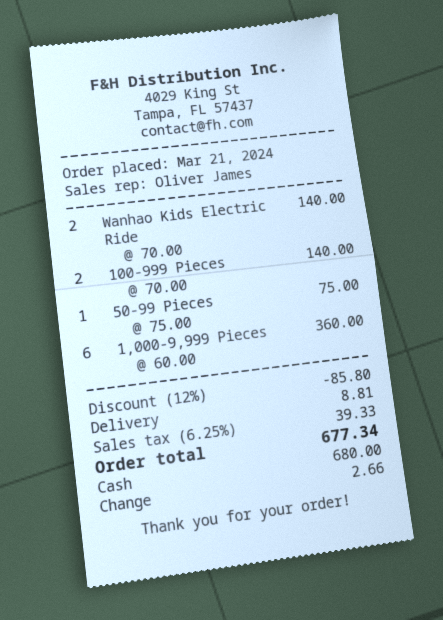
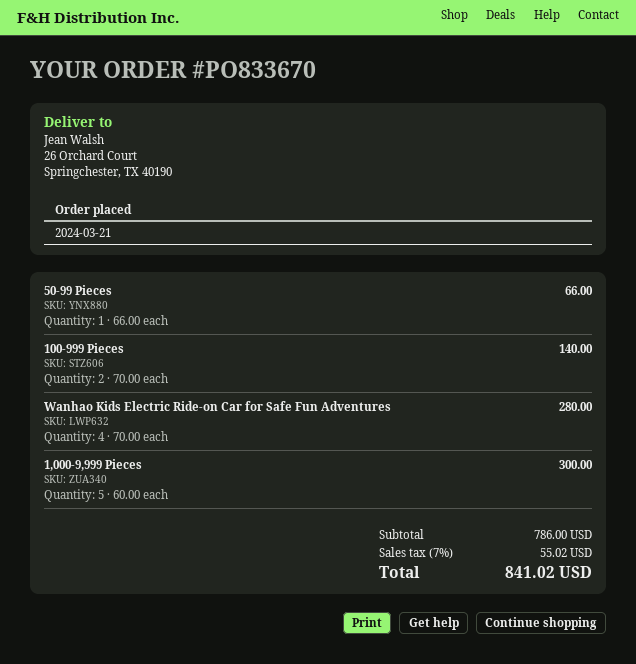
Wanhao Kids Electric Ride: 2 x 70.00 = 140.00 -> 4 x 70.00 = 280.00
50-99 Pieces: 1 x 75.00 = 75.00 -> 1 x 66.00 = 66.00
1,000-9,999 Pieces: 6 x 60.00 = 360.00 -> 5 x 60.00 = 300.00
discount: 12% = 85.80 -> none
shipping: 8.81 -> none
tax: 6.25% = 39.33 -> 7% = 55.02
total: 677.34 -> 841.02

